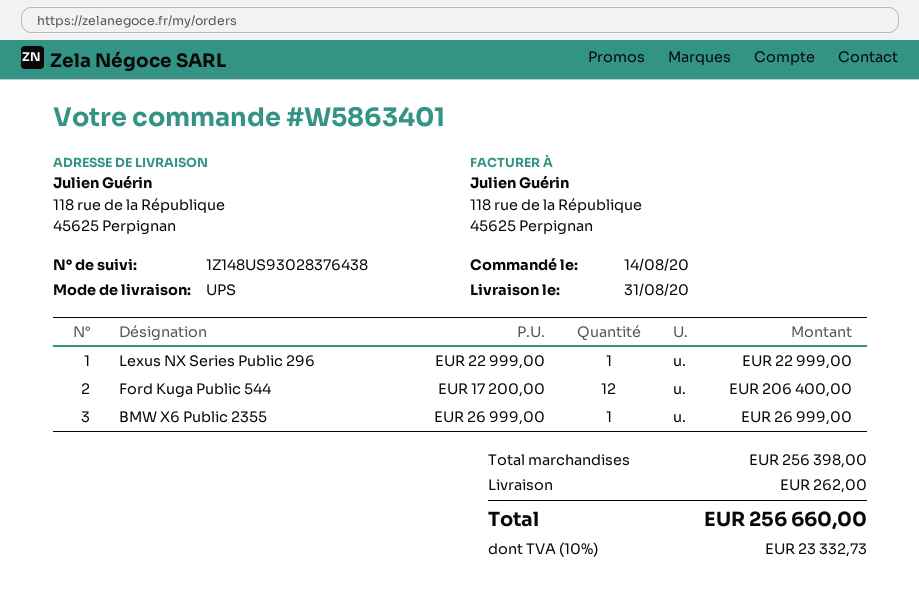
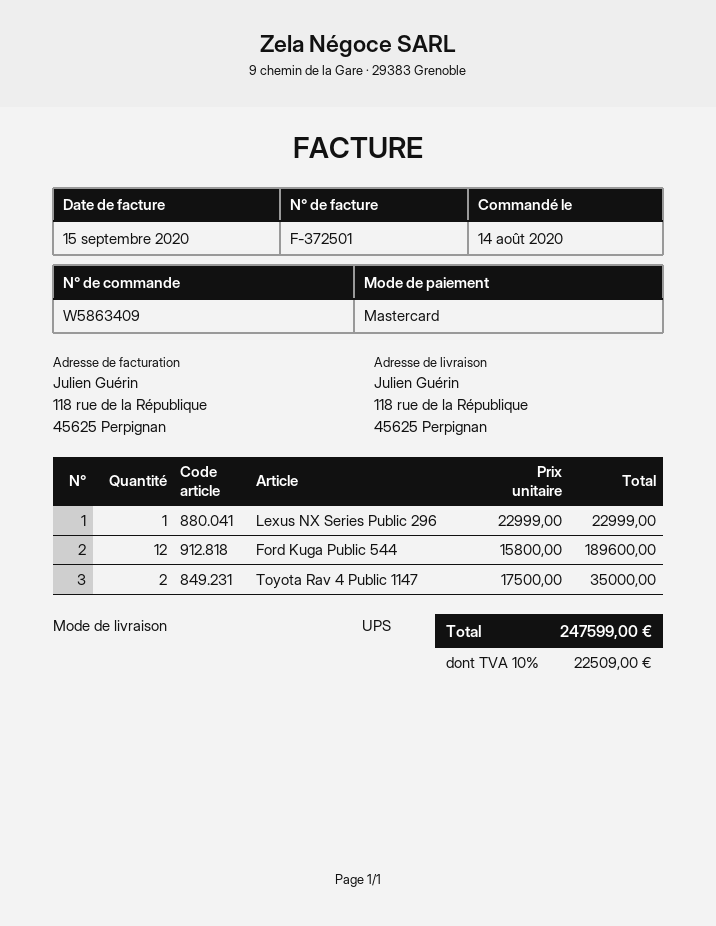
order number: W5863401 -> W5863409
Ford Kuga Public 544: 12 x 17200.00 = 206400.00 -> 12 x 15800.00 = 189600.00
BMW X6 Public 2355: 1 x 26999.00 = 26999.00 -> none
Toyota Rav 4 Public 1147: none -> 2 x 17500.00 = 35000.00
shipping: 262.00 -> none
tax: 10% = 23332.73 -> 10% = 22509.00
total: 256660.00 -> 247599.00

